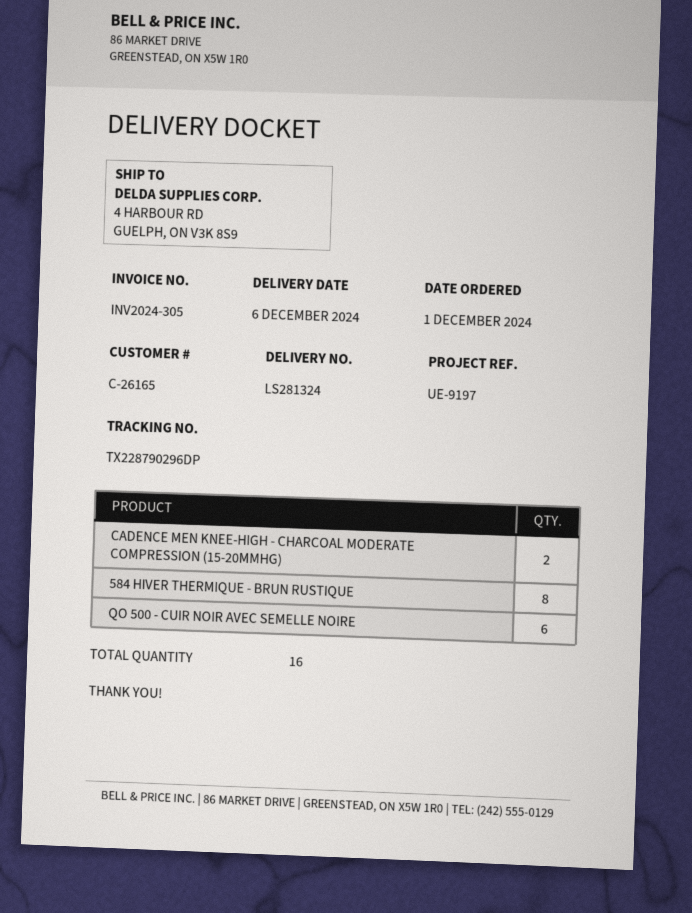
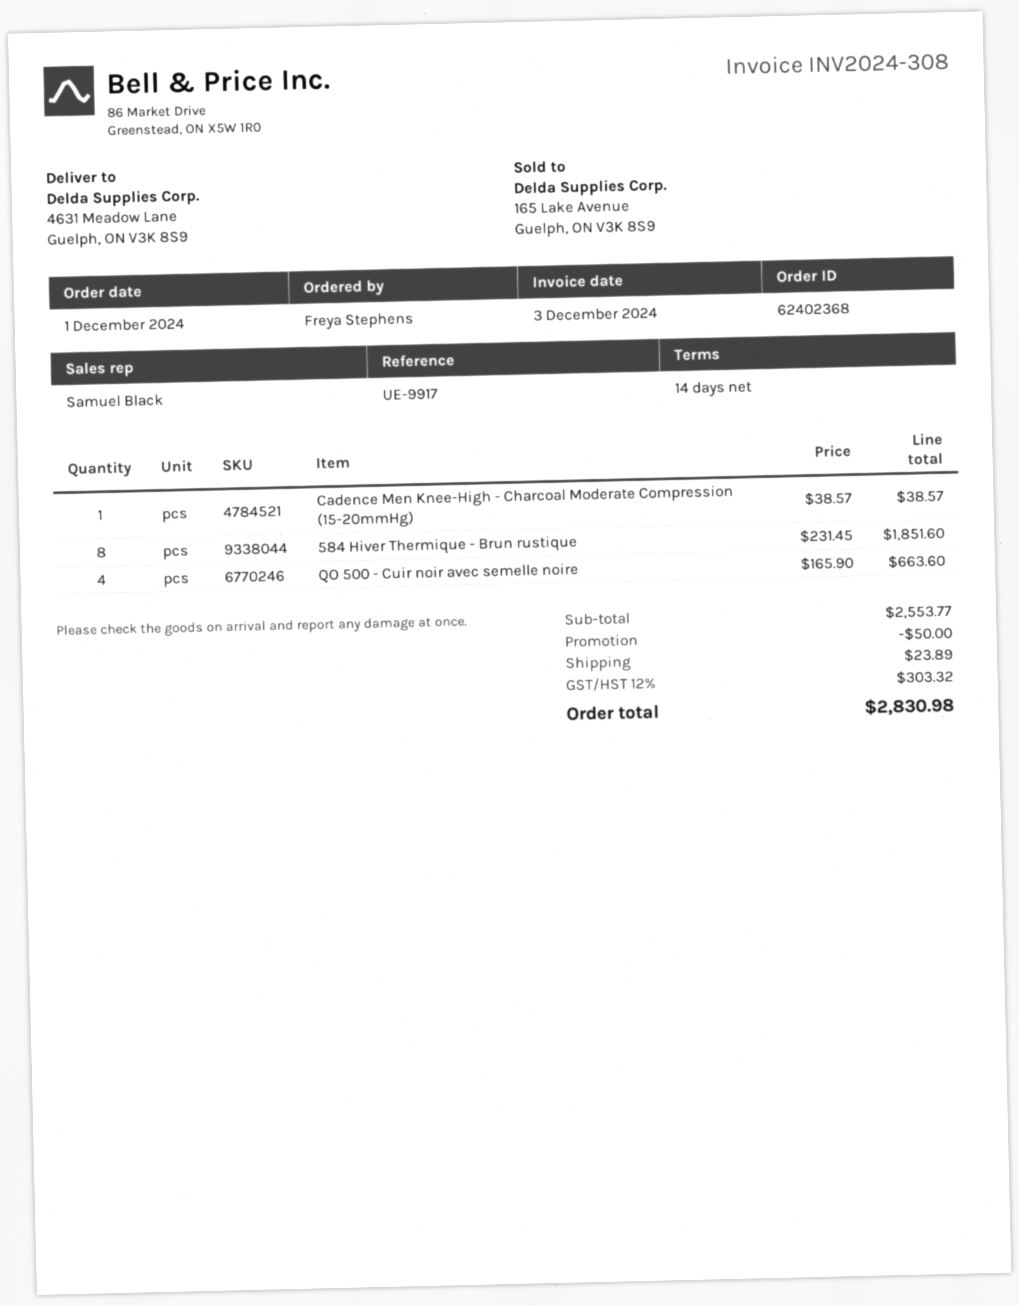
invoice number: INV2024-305 -> INV2024-308
reference: UE-9197 -> UE-9917
ship to: 4 HARBOUR RD, GUELPH, ON V3K 8S9 -> 4631 Meadow Lane, Guelph, ON V3K 8S9
CADENCE MEN KNEE-HIGH - CHARCOAL MODERATE COMPRESSION (15-20MMHG): 2 -> 1
QO 500 - CUIR NOIR AVEC SEMELLE NOIRE: 6 -> 4

